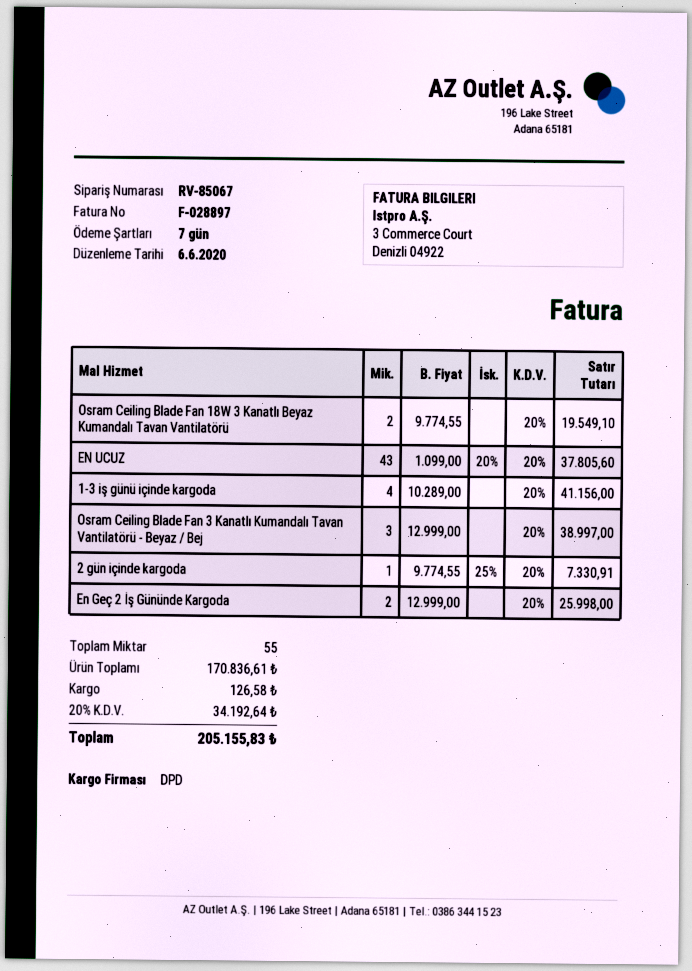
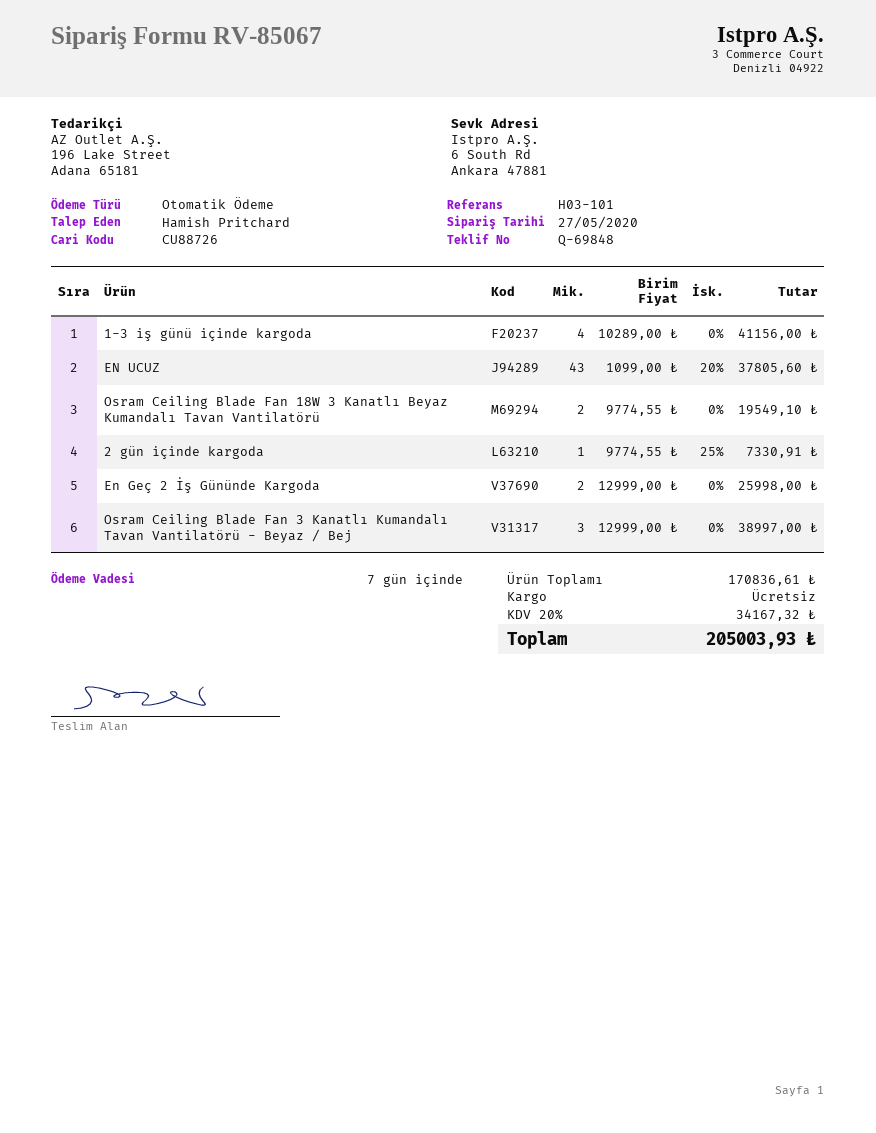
shipping: 126.58 -> 0.00
tax: 20% = 34192.64 -> 20% = 34167.32
total: 205155.83 -> 205003.93

